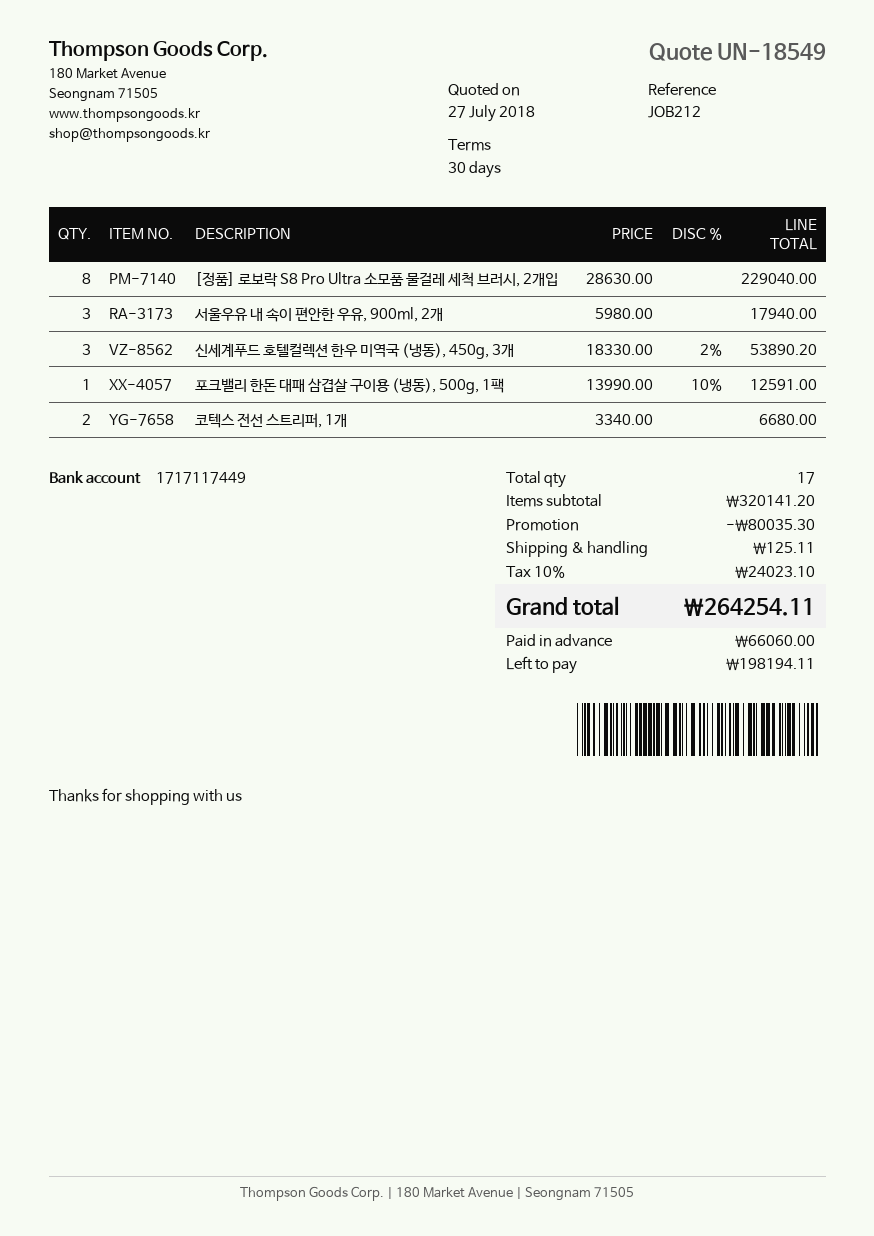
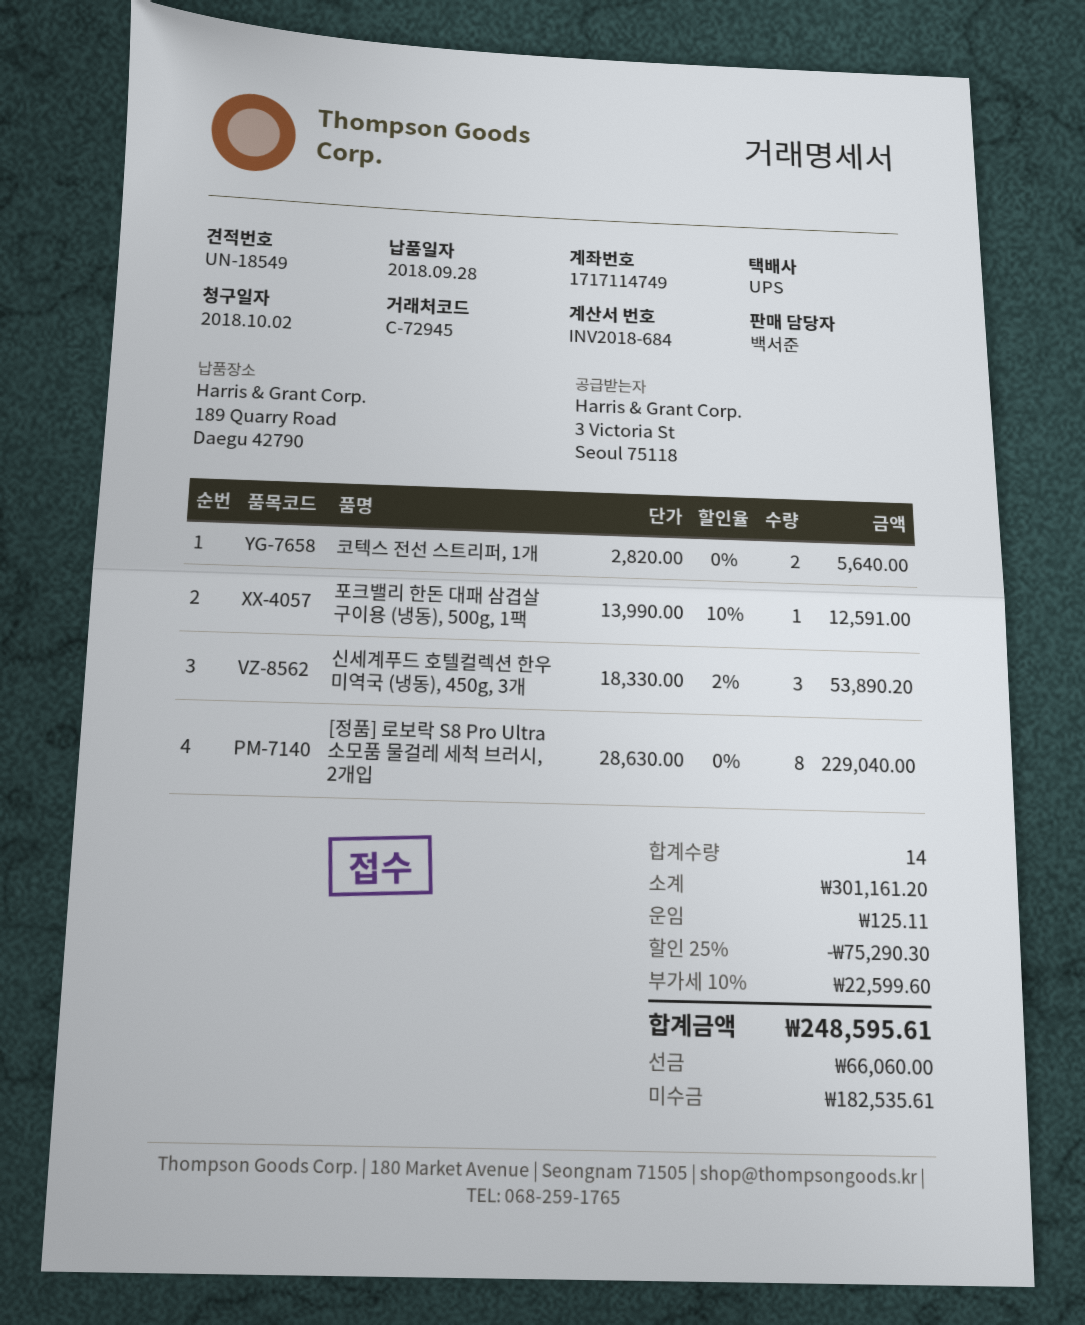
bank account: 1717117449 -> 1717114749
서울우유 내 속이 편안한 우유, 900ml, 2개: 3 x 5980.00 = 17940.00 -> none
코텍스 전선 스트리퍼, 1개: 2 x 3340.00 = 6680.00 -> 2 x 2820.00 = 5640.00
total quantity: 17 -> 14
subtotal: 320141.20 -> 301161.20
discount: 80035.30 -> 75290.30
tax: 10% = 24023.10 -> 10% = 22599.60
total: 264254.11 -> 248595.61
balance: 198194.11 -> 182535.61

